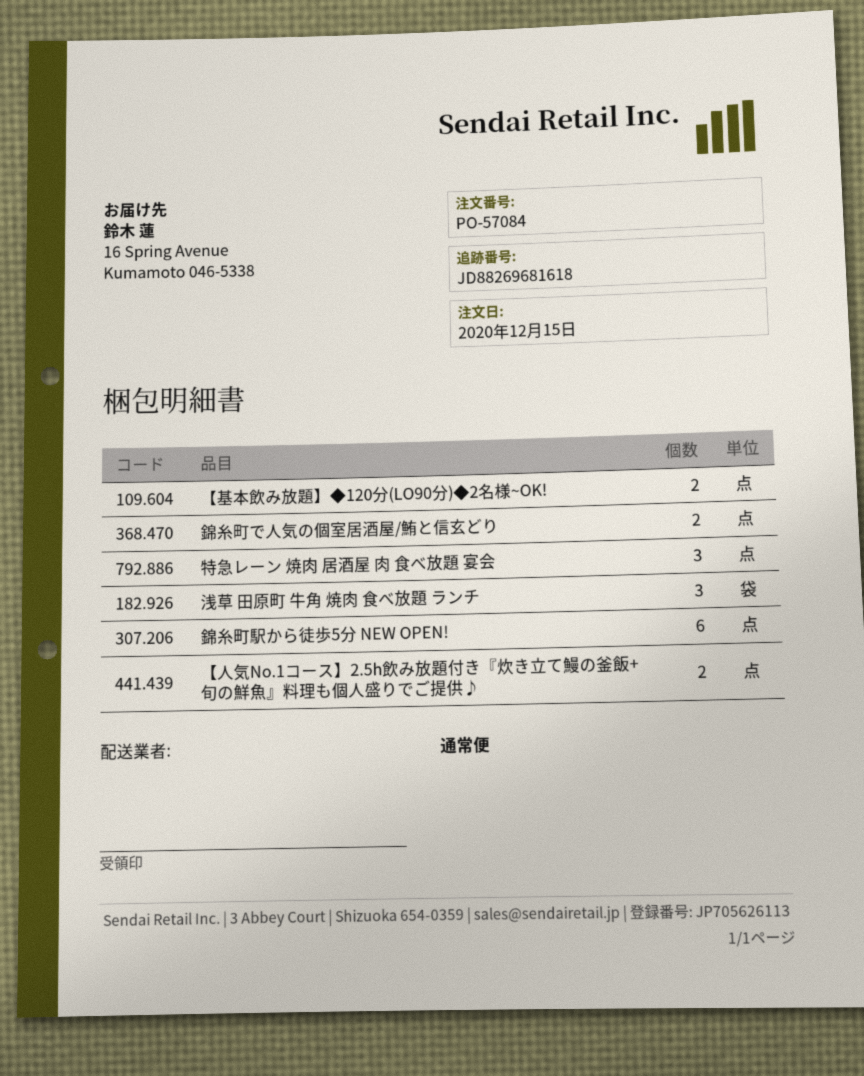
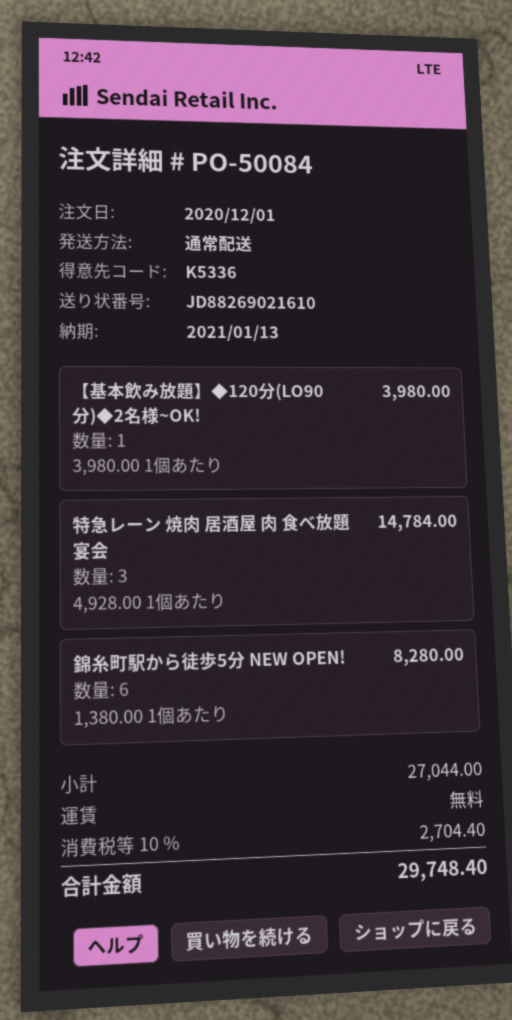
order number: PO-57084 -> PO-50084
order date: 2020-12-15 -> 2020-12-01
tracking number: JD88269681618 -> JD88269021610
【基本飲み放題】◆120分(LO90分)◆2名様~OK!: 2 -> 1
錦糸町で人気の個室居酒屋/鮪と信玄どり: 2 -> none
浅草 田原町 牛角 焼肉 食べ放題 ランチ: 3 -> none
【人気No.1コース】2.5h飲み放題付き『炊き立て鰻の釜飯+旬の鮮魚』料理も個人盛りでご提供♪: 2 -> none

